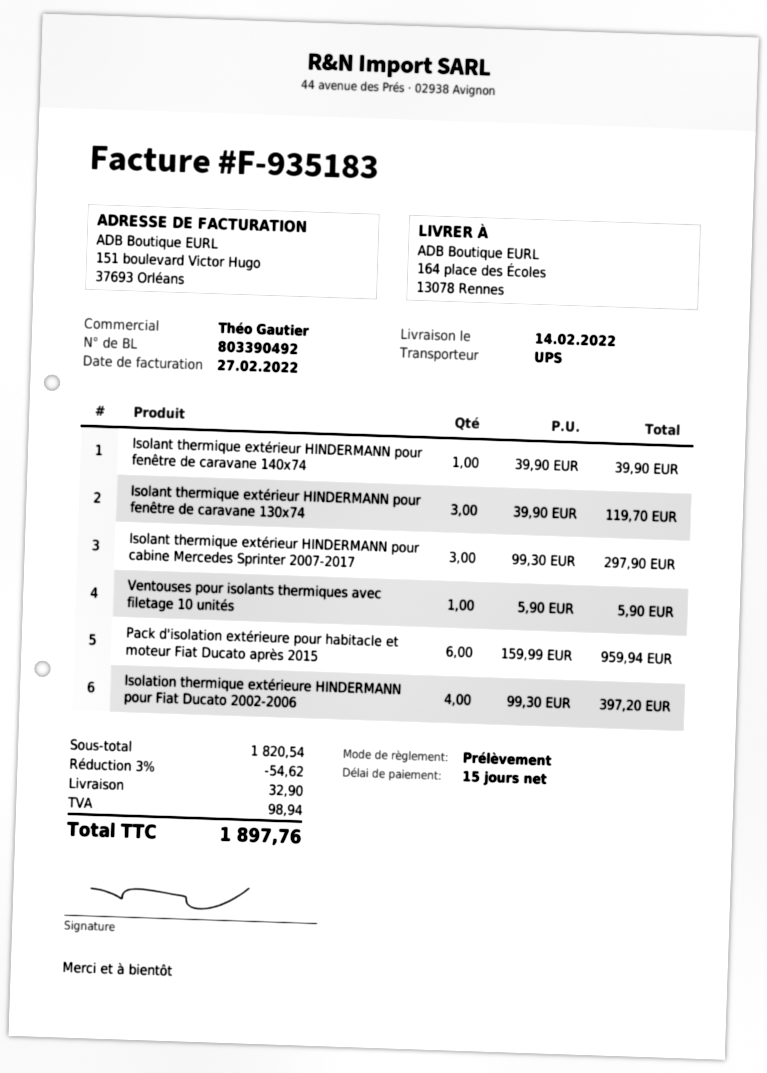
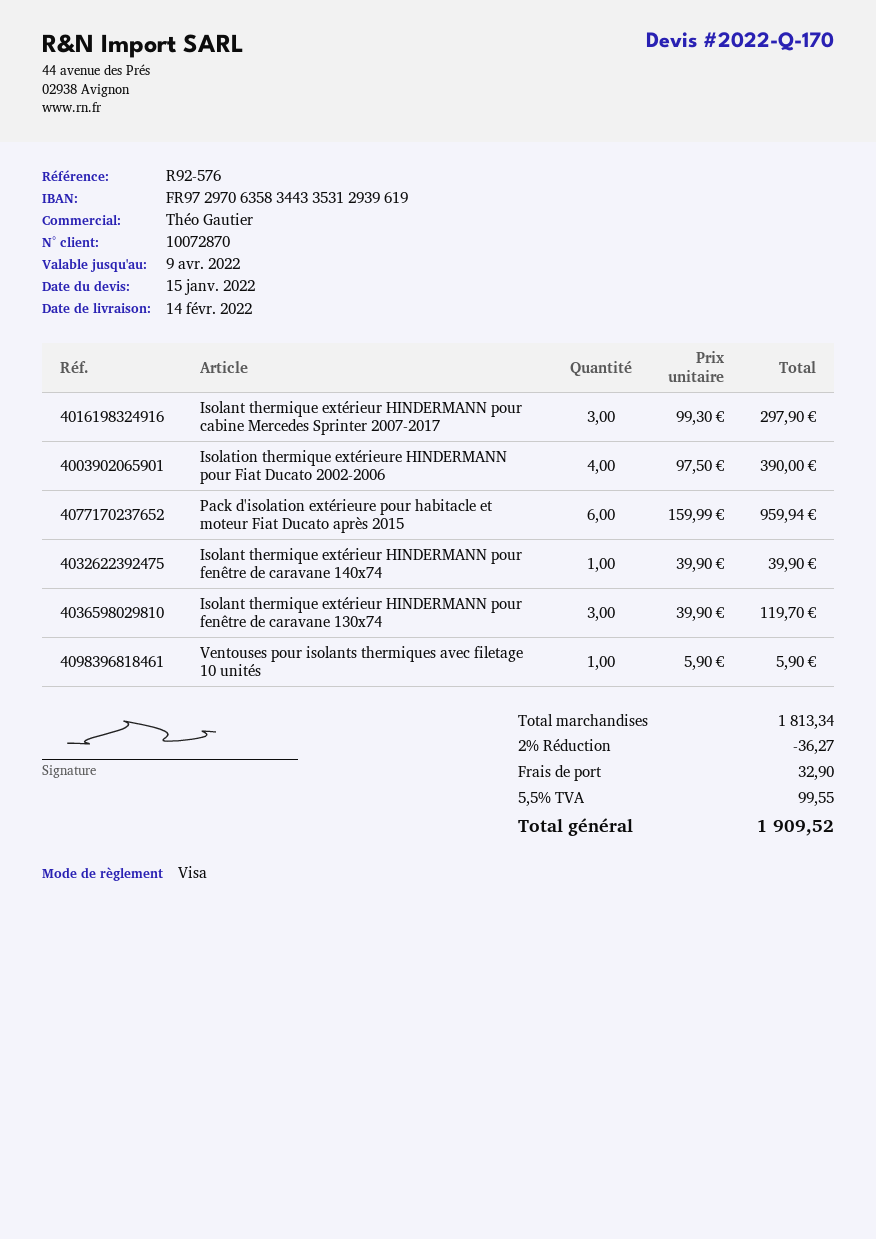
payment method: direct debit -> Visa
Isolation thermique extérieure HINDERMANN pour Fiat Ducato 2002-2006: 4 x 99.30 = 397.20 -> 4 x 97.50 = 390.00
subtotal: 1820.54 -> 1813.34
discount: 3% = 54.62 -> 2% = 36.27
tax: 98.94 -> 99.55
total: 1897.76 -> 1909.52

